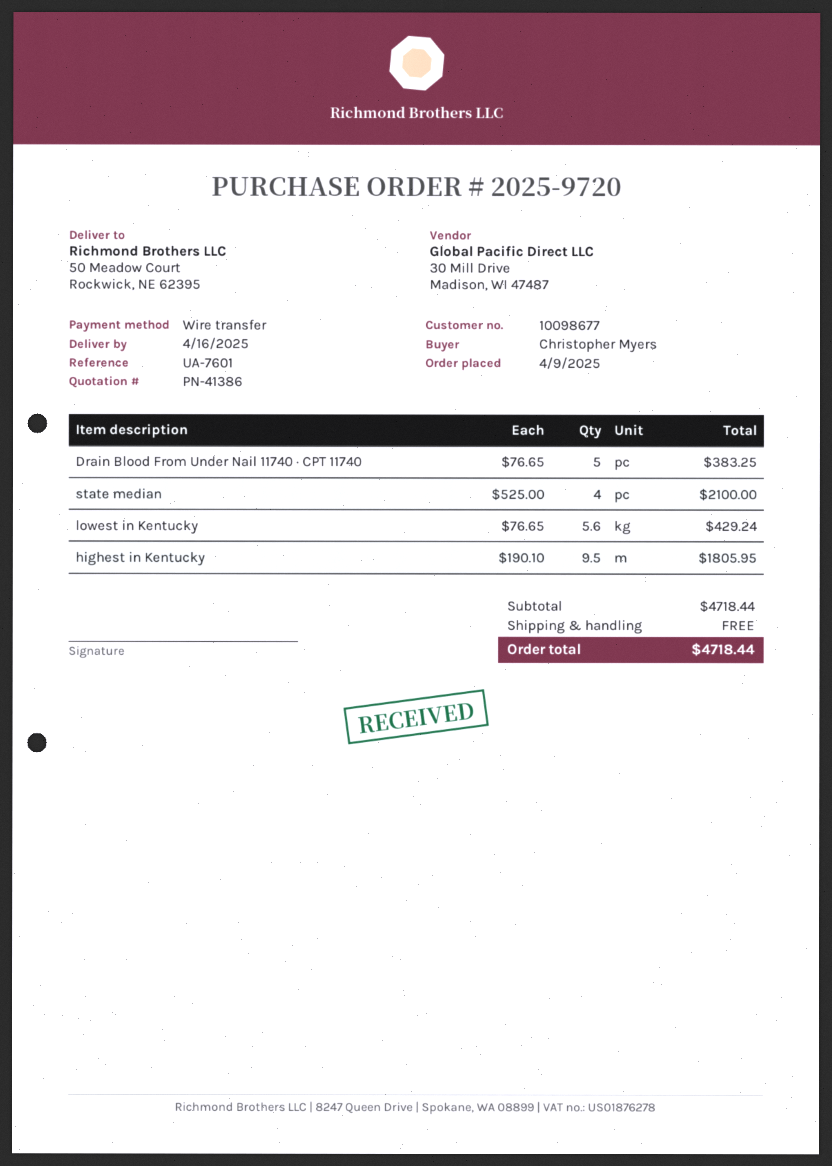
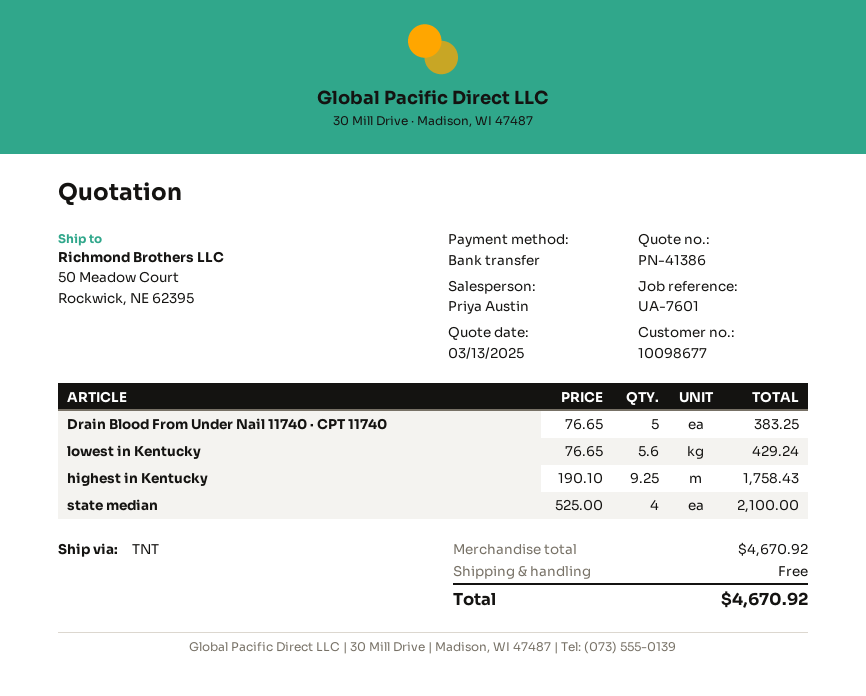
highest in Kentucky: 9.5 x 190.10 = 1805.95 -> 9.25 x 190.10 = 1758.43
subtotal: 4718.44 -> 4670.92
total: 4718.44 -> 4670.92

